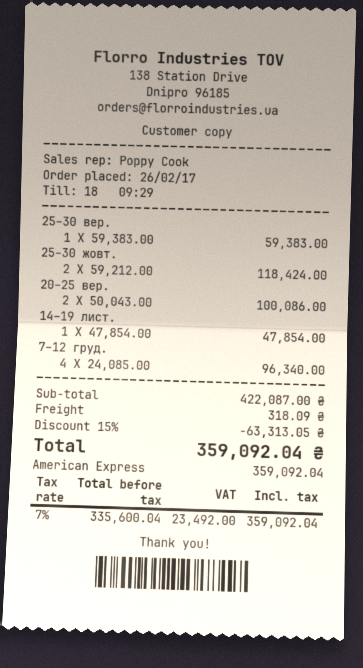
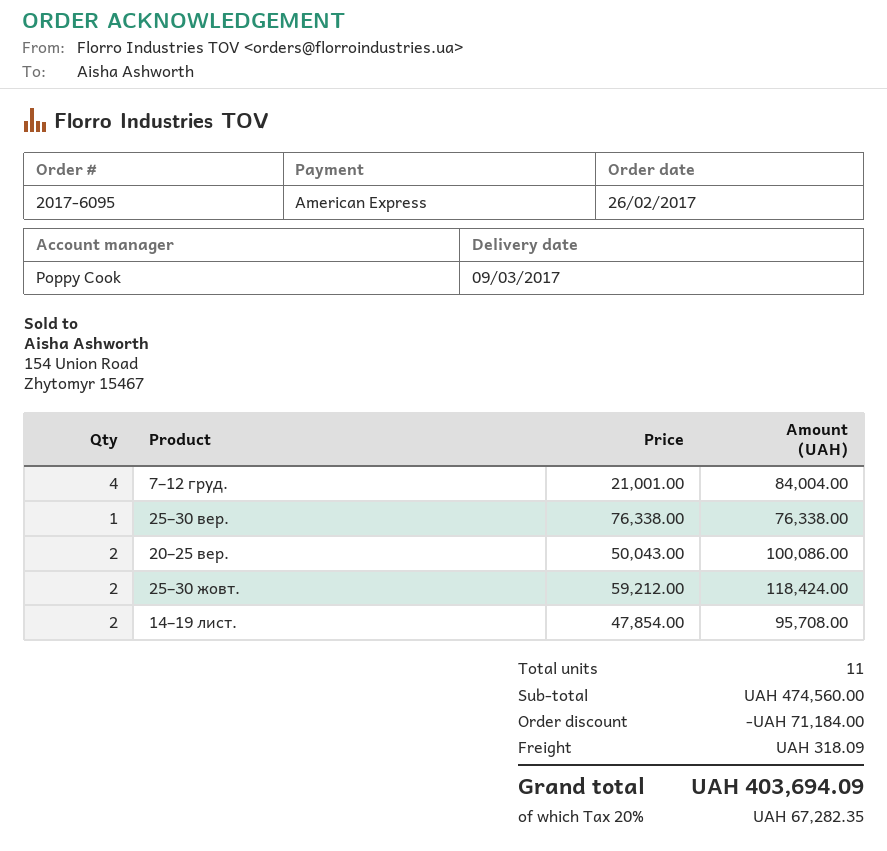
25–30 вер.: 1 x 59383.00 = 59383.00 -> 1 x 76338.00 = 76338.00
14–19 лист.: 1 x 47854.00 = 47854.00 -> 2 x 47854.00 = 95708.00
7–12 груд.: 4 x 24085.00 = 96340.00 -> 4 x 21001.00 = 84004.00
subtotal: 422087.00 -> 474560.00
discount: 63313.05 -> 71184.00
tax: 7% = 23492.00 -> 20% = 67282.35
total: 359092.04 -> 403694.09

